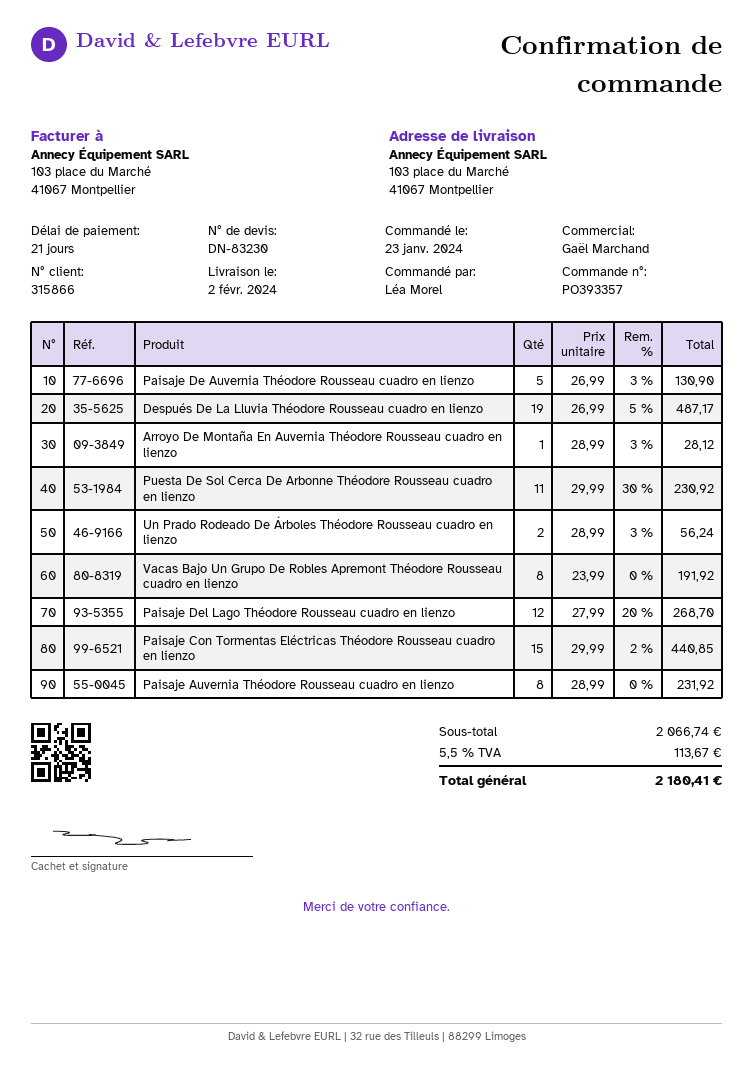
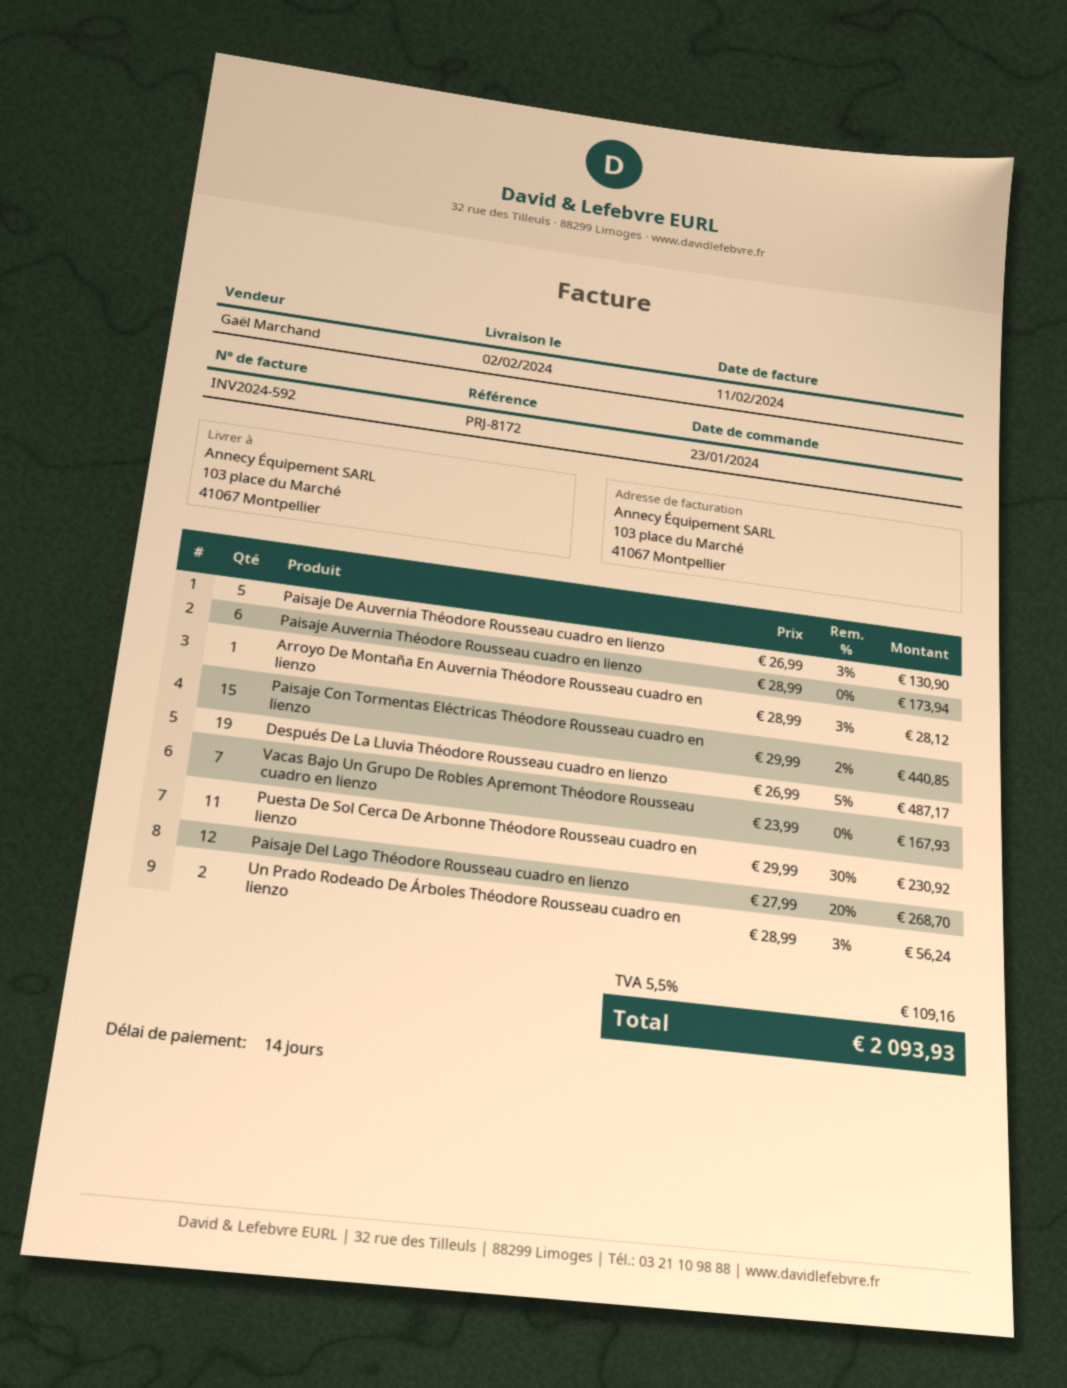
payment terms: 21 days -> 14 days
Vacas Bajo Un Grupo De Robles Apremont Théodore Rousseau cuadro en lienzo: 8 x 23.99 = 191.92 -> 7 x 23.99 = 167.93
Paisaje Auvernia Théodore Rousseau cuadro en lienzo: 8 x 28.99 = 231.92 -> 6 x 28.99 = 173.94
tax: 5.5% = 113.67 -> 5.5% = 109.16
total: 2180.41 -> 2093.93

